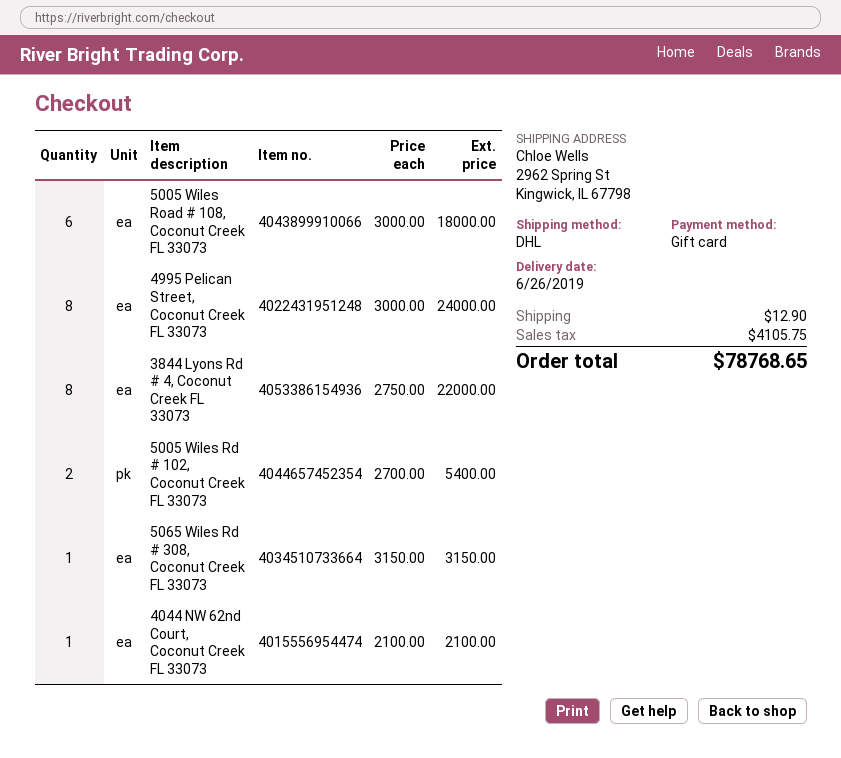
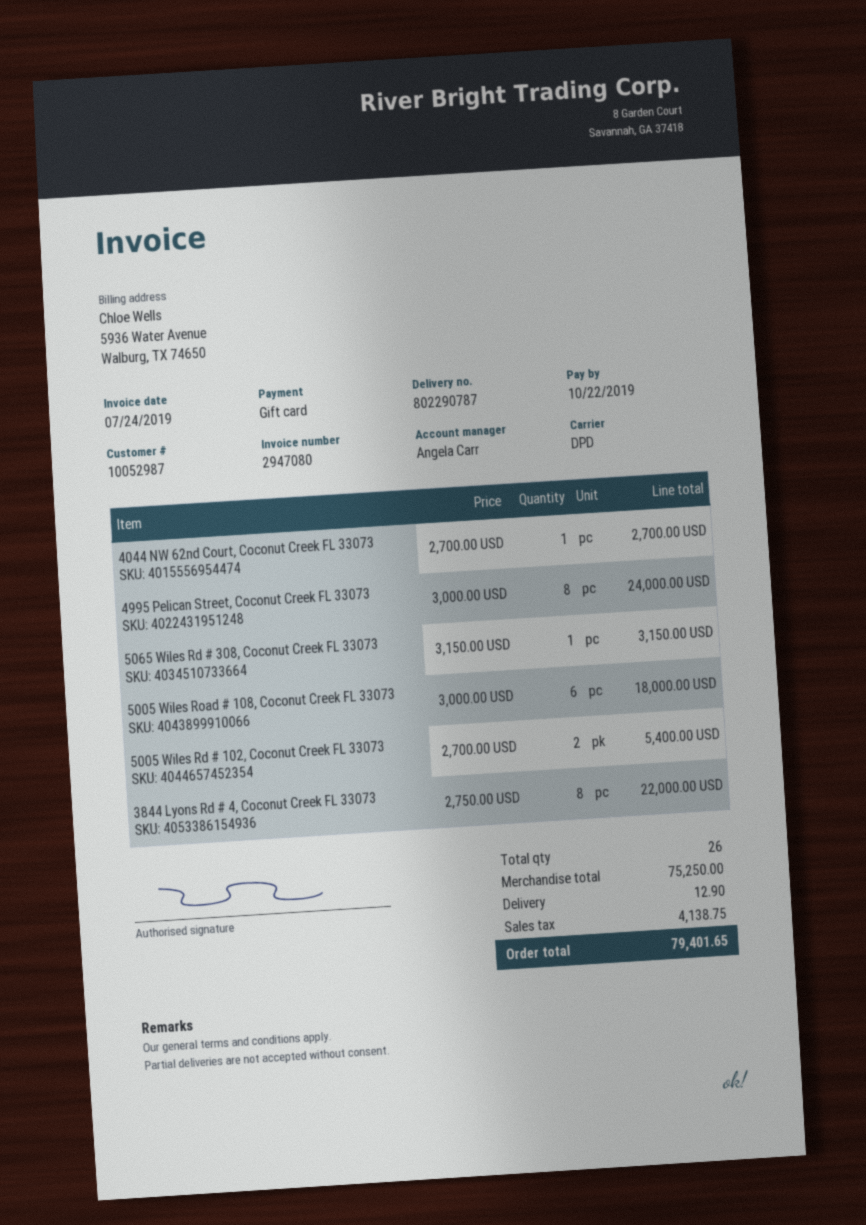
shipping method: DHL -> DPD
4044 NW 62nd Court, Coconut Creek FL 33073: 1 x 2100.00 = 2100.00 -> 1 x 2700.00 = 2700.00
tax: 4105.75 -> 4138.75
total: 78768.65 -> 79401.65

